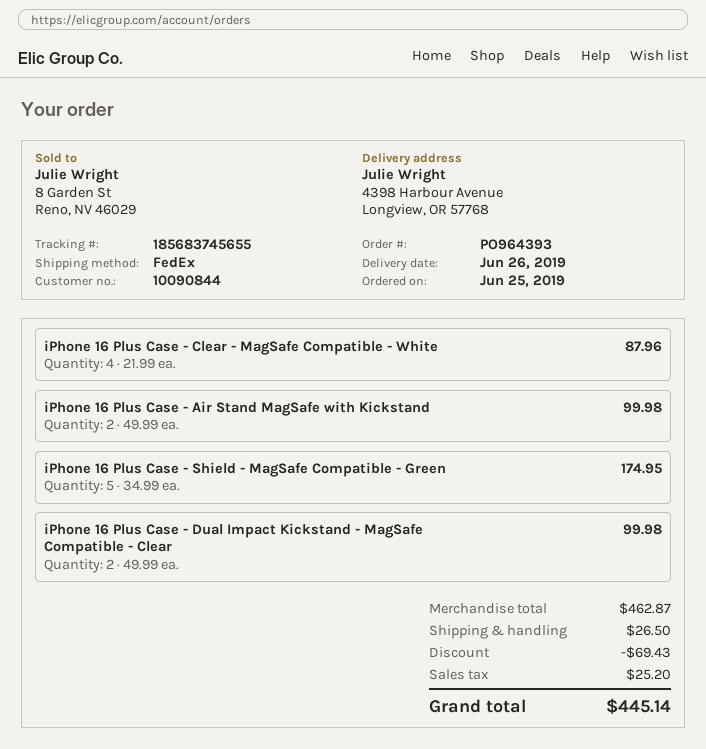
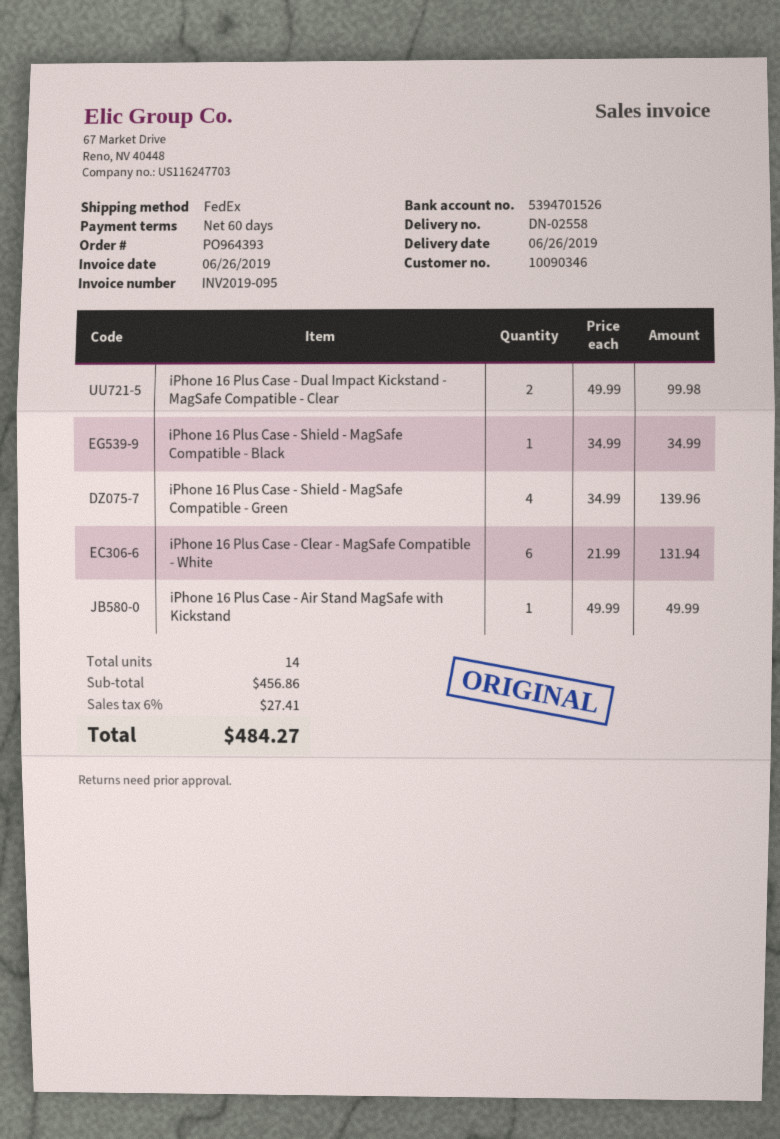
customer number: 10090844 -> 10090346
iPhone 16 Plus Case - Clear - MagSafe Compatible - White: 4 x 21.99 = 87.96 -> 6 x 21.99 = 131.94
iPhone 16 Plus Case - Air Stand MagSafe with Kickstand: 2 x 49.99 = 99.98 -> 1 x 49.99 = 49.99
iPhone 16 Plus Case - Shield - MagSafe Compatible - Green: 5 x 34.99 = 174.95 -> 4 x 34.99 = 139.96
iPhone 16 Plus Case - Shield - MagSafe Compatible - Black: none -> 1 x 34.99 = 34.99
subtotal: 462.87 -> 456.86
discount: 69.43 -> none
shipping: 26.50 -> none
tax: 25.20 -> 27.41
total: 445.14 -> 484.27

